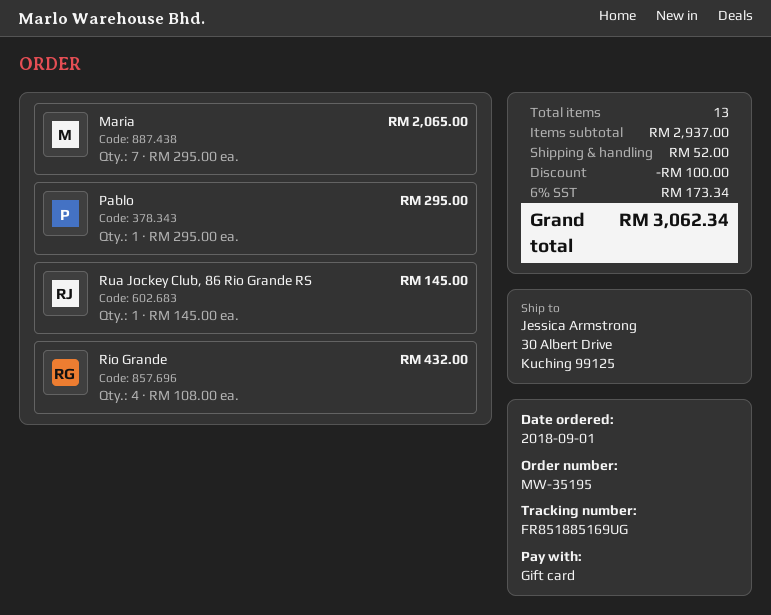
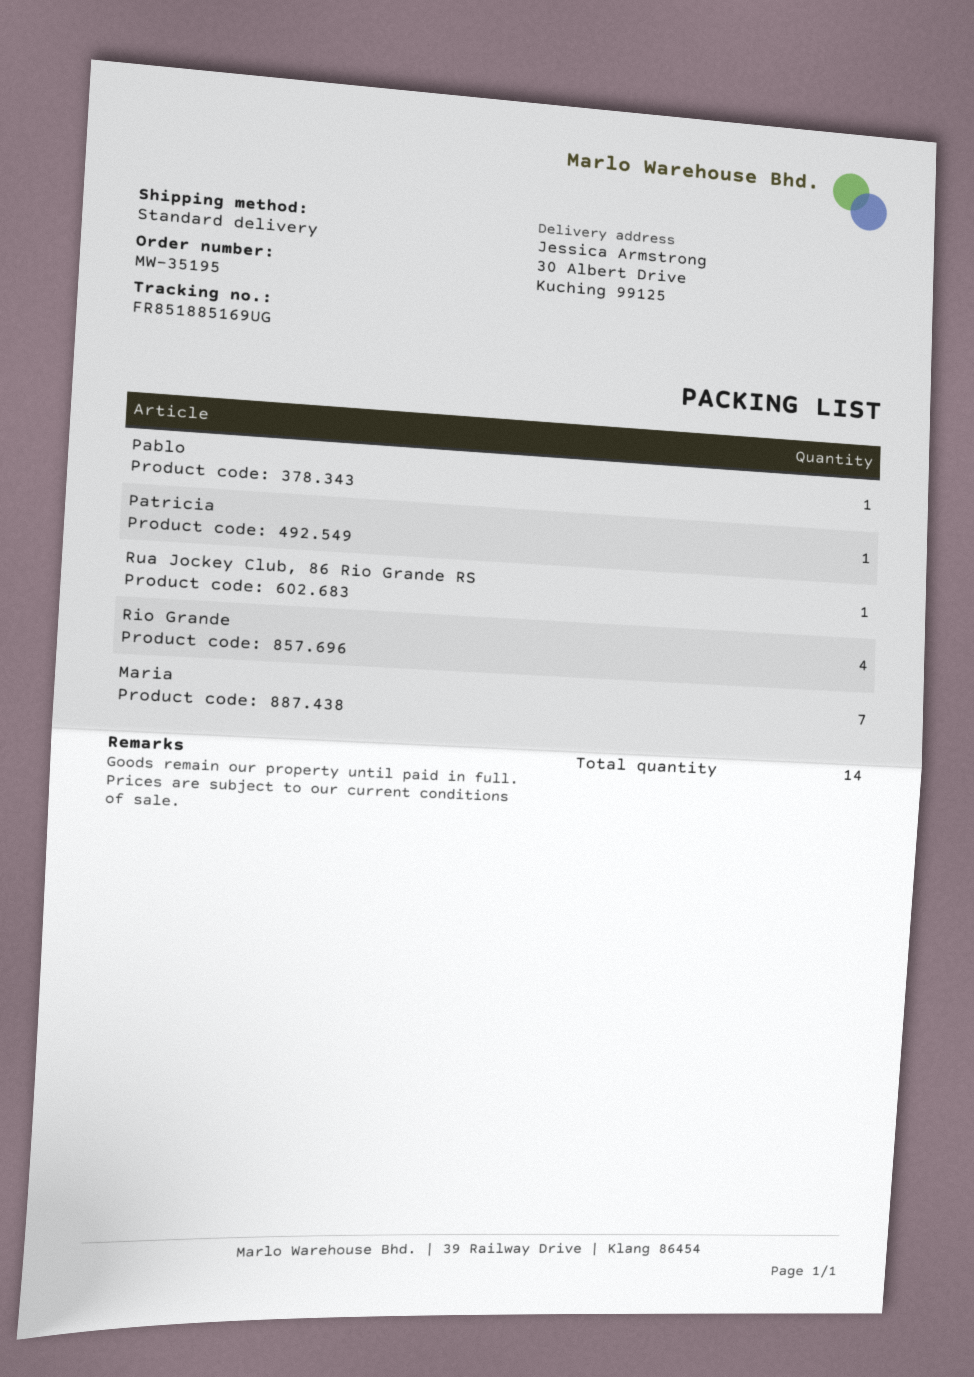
Patricia: none -> 1
total quantity: 13 -> 14

